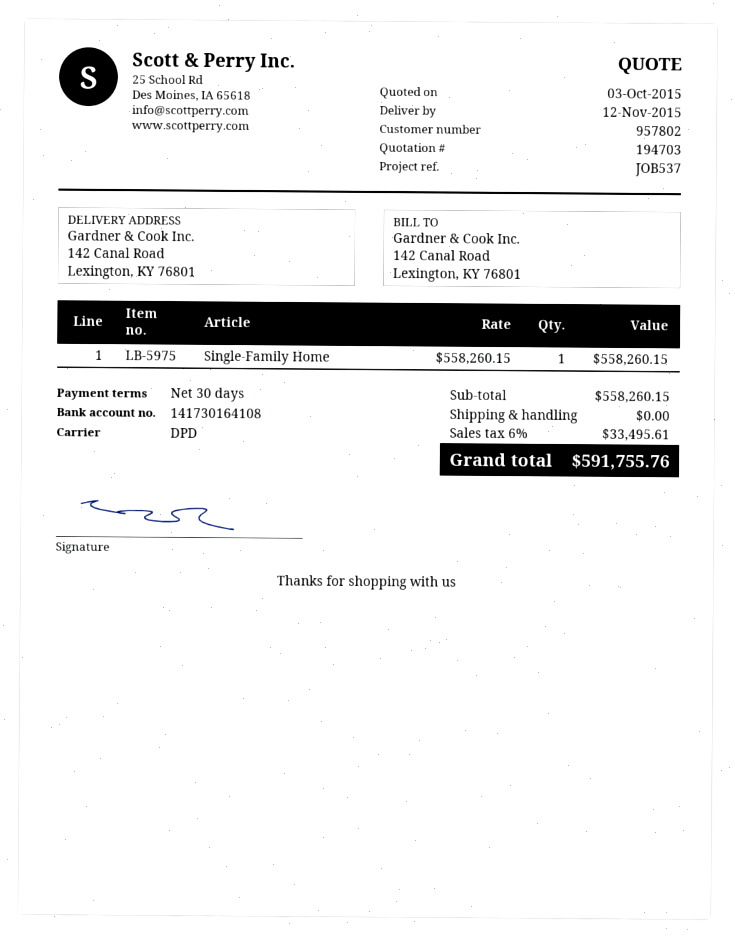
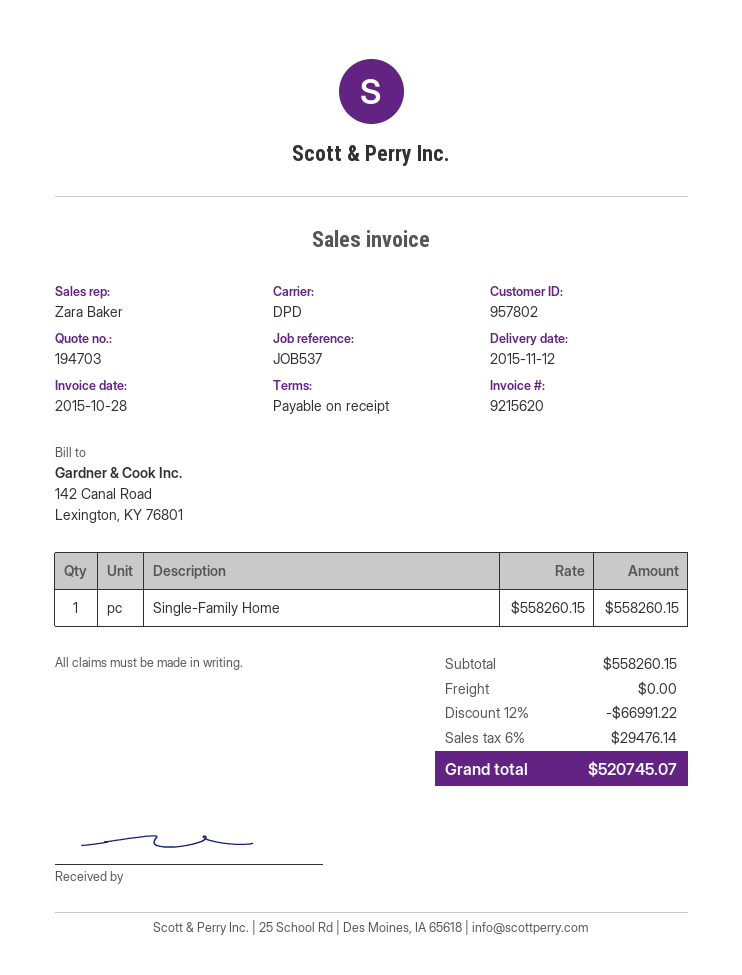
payment terms: 30 days -> on receipt
discount: none -> 12% = 66991.22
tax: 6% = 33495.61 -> 6% = 29476.14
total: 591755.76 -> 520745.07

